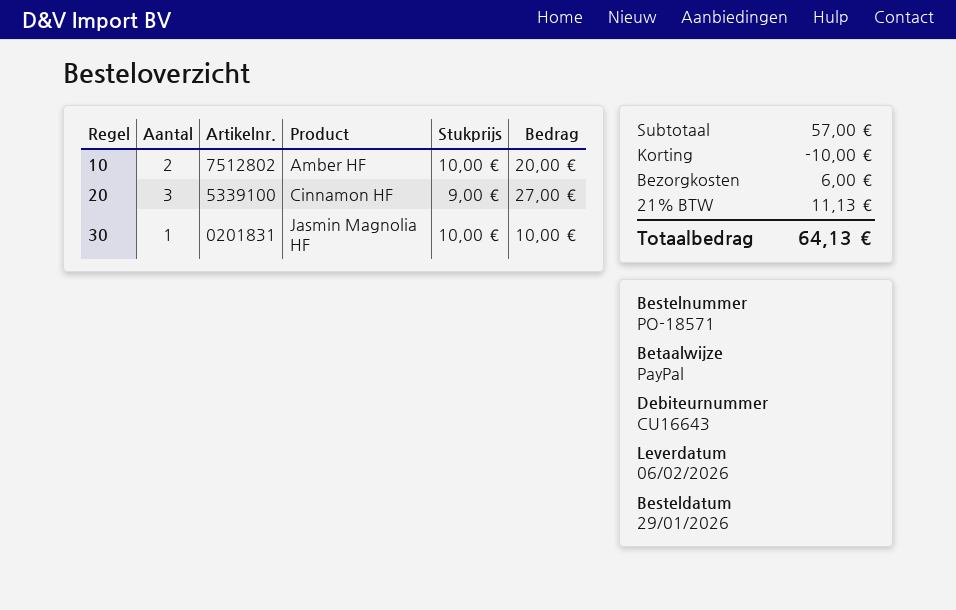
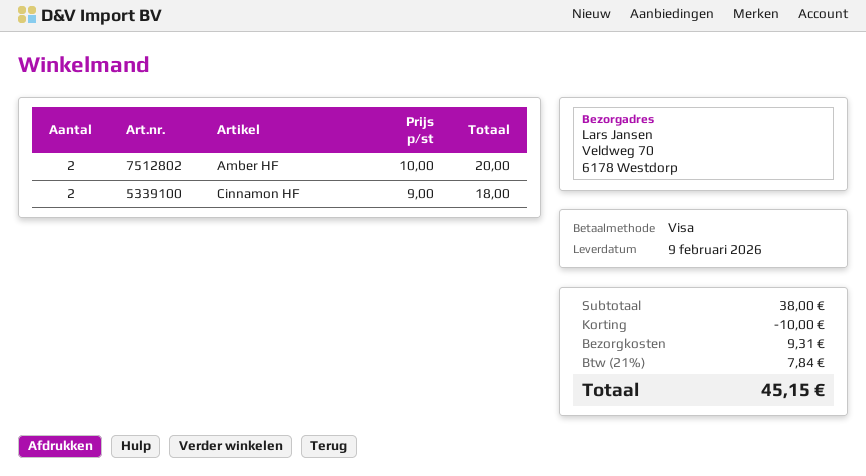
delivery date: 2026-02-06 -> 2026-02-09
payment method: PayPal -> Visa
Cinnamon HF: 3 x 9.00 = 27.00 -> 2 x 9.00 = 18.00
Jasmin Magnolia HF: 1 x 10.00 = 10.00 -> none
subtotal: 57.00 -> 38.00
shipping: 6.00 -> 9.31
tax: 21% = 11.13 -> 21% = 7.84
total: 64.13 -> 45.15

